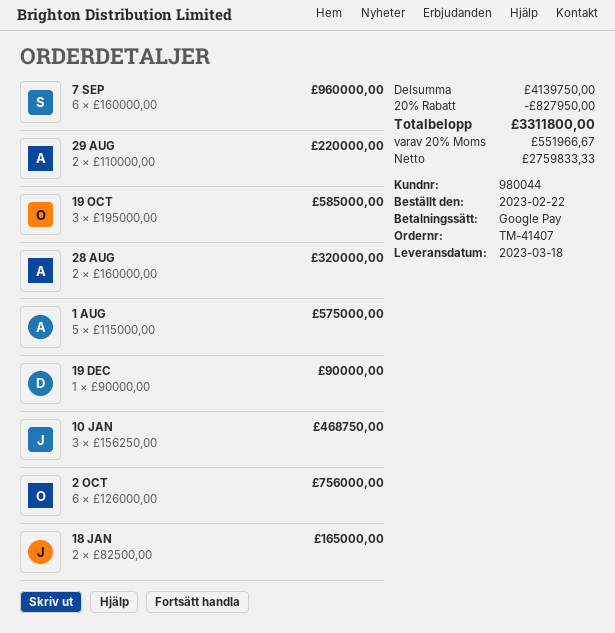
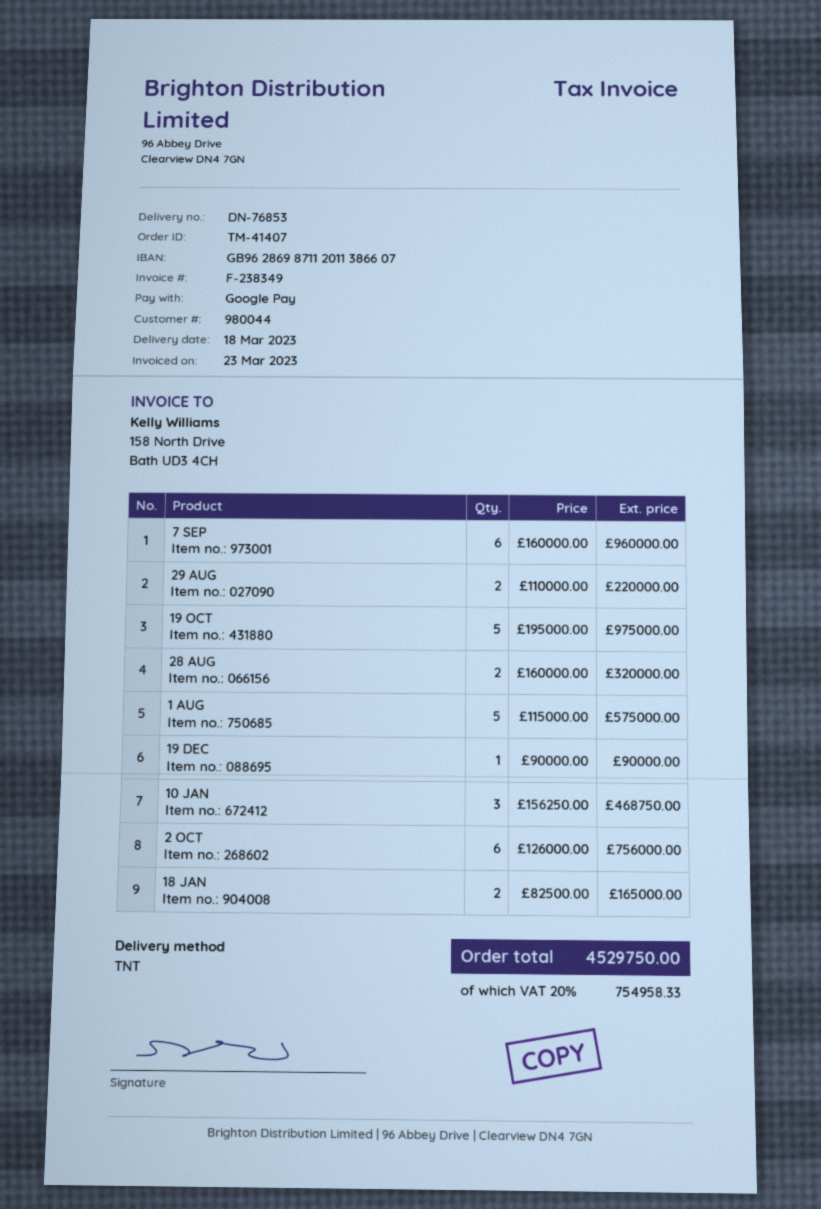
19 OCT: 3 x 195000.00 = 585000.00 -> 5 x 195000.00 = 975000.00
discount: 20% = 827950.00 -> none
tax: 20% = 551966.67 -> 20% = 754958.33
total: 3311800.00 -> 4529750.00

